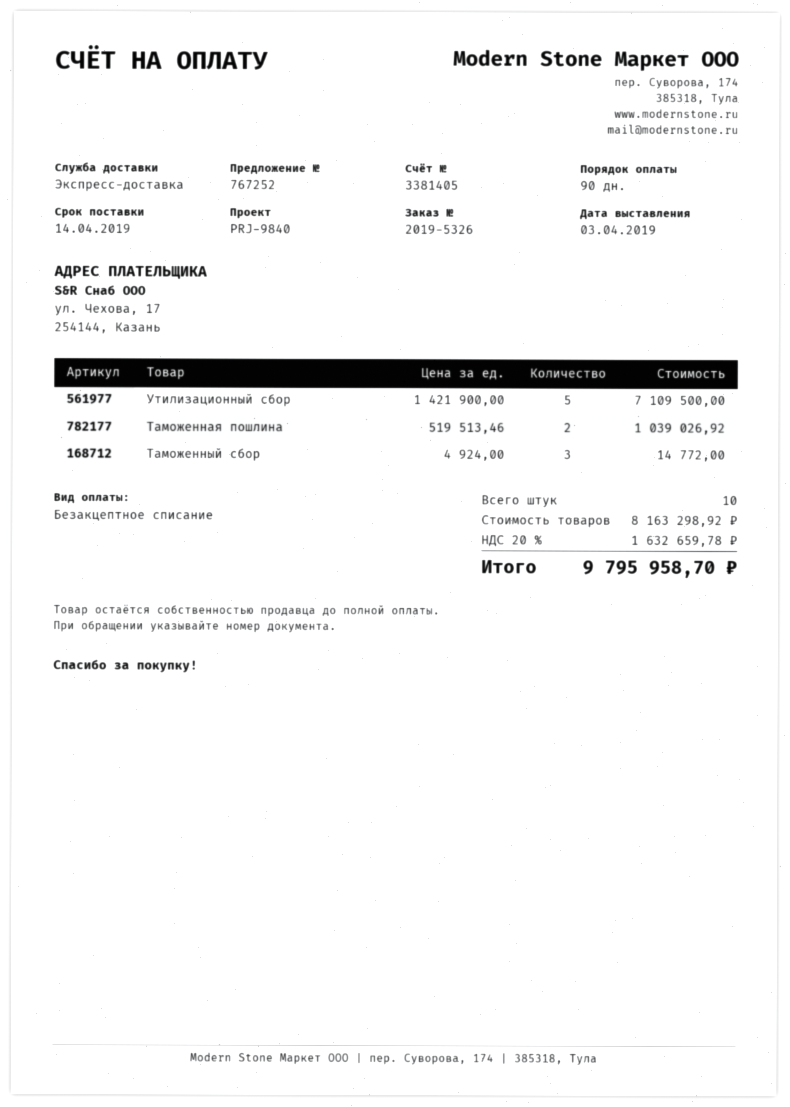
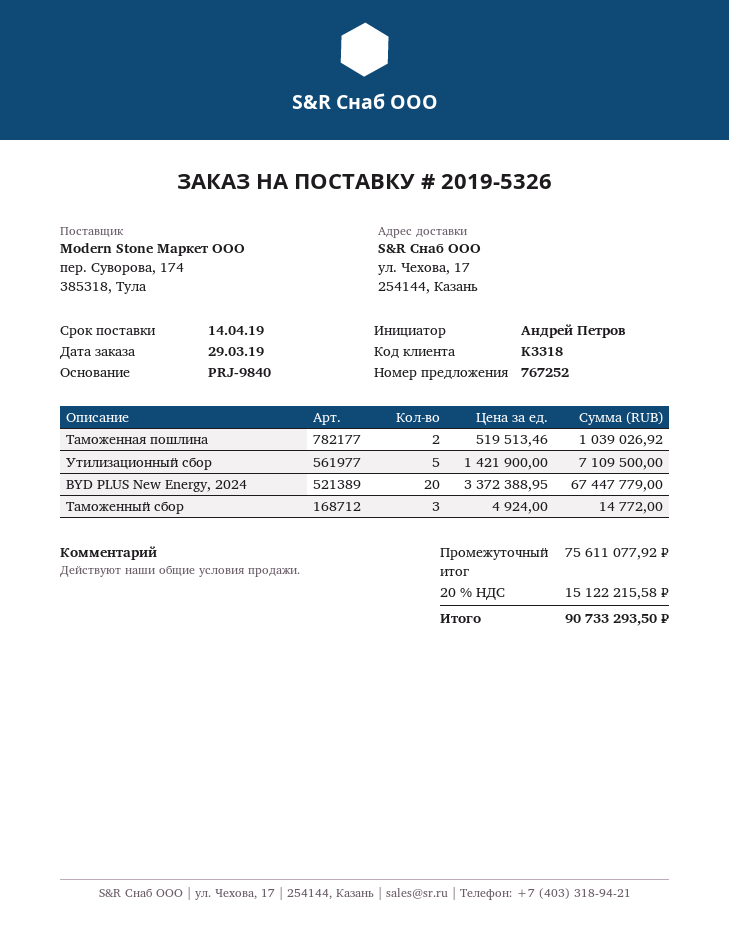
BYD PLUS New Energy, 2024: none -> 20 x 3372388.95 = 67447779.00
subtotal: 8163298.92 -> 75611077.92
tax: 20% = 1632659.78 -> 20% = 15122215.58
total: 9795958.70 -> 90733293.50

